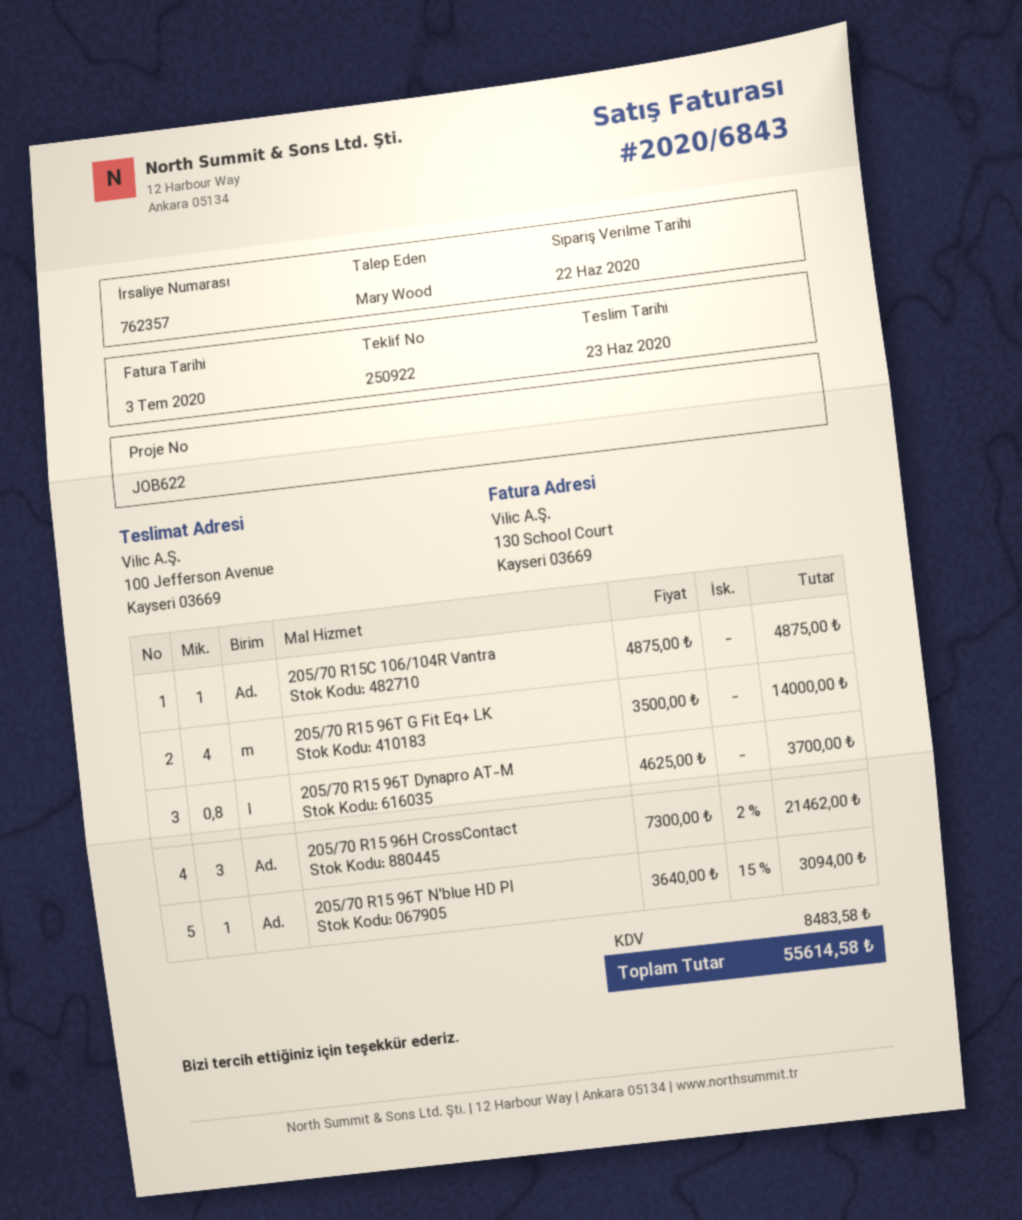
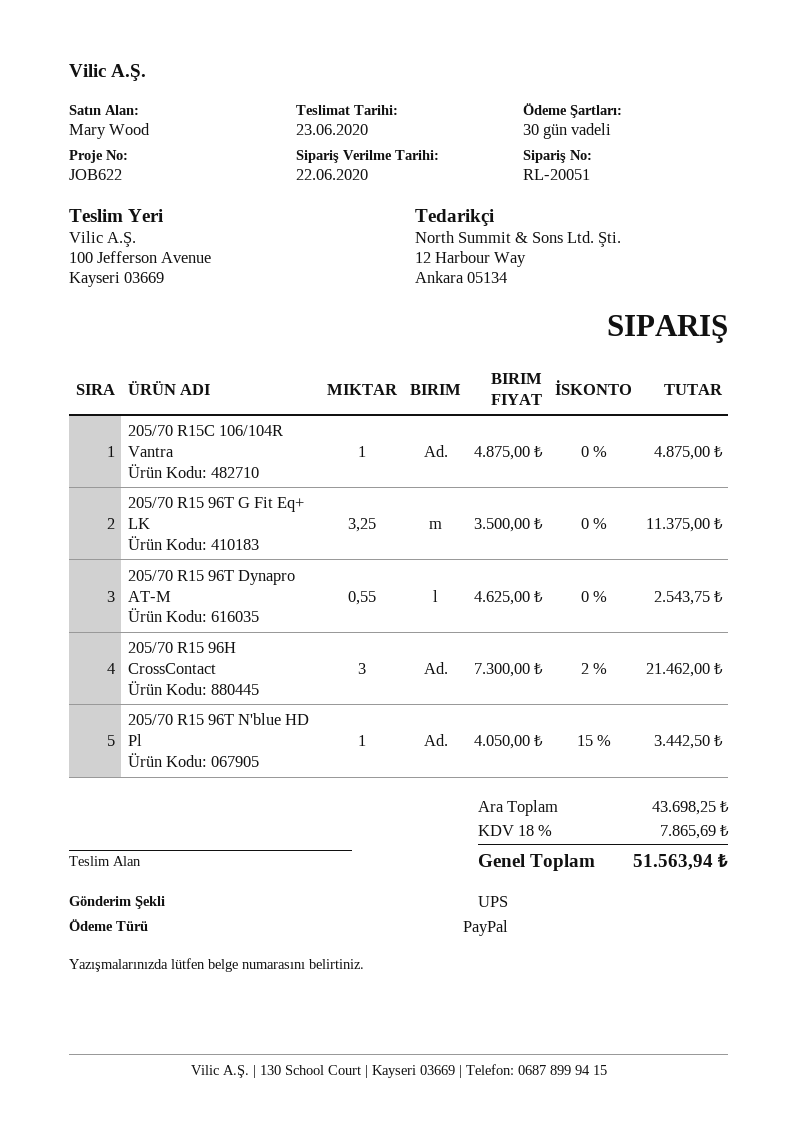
205/70 R15 96T G Fit Eq+ LK: 4 x 3500.00 = 14000.00 -> 3.25 x 3500.00 = 11375.00
205/70 R15 96T Dynapro AT-M: 0.8 x 4625.00 = 3700.00 -> 0.55 x 4625.00 = 2543.75
205/70 R15 96T N'blue HD Pl: 1 x 3640.00 - 15% = 3094.00 -> 1 x 4050.00 - 15% = 3442.50
tax: 8483.58 -> 7865.69
total: 55614.58 -> 51563.94

